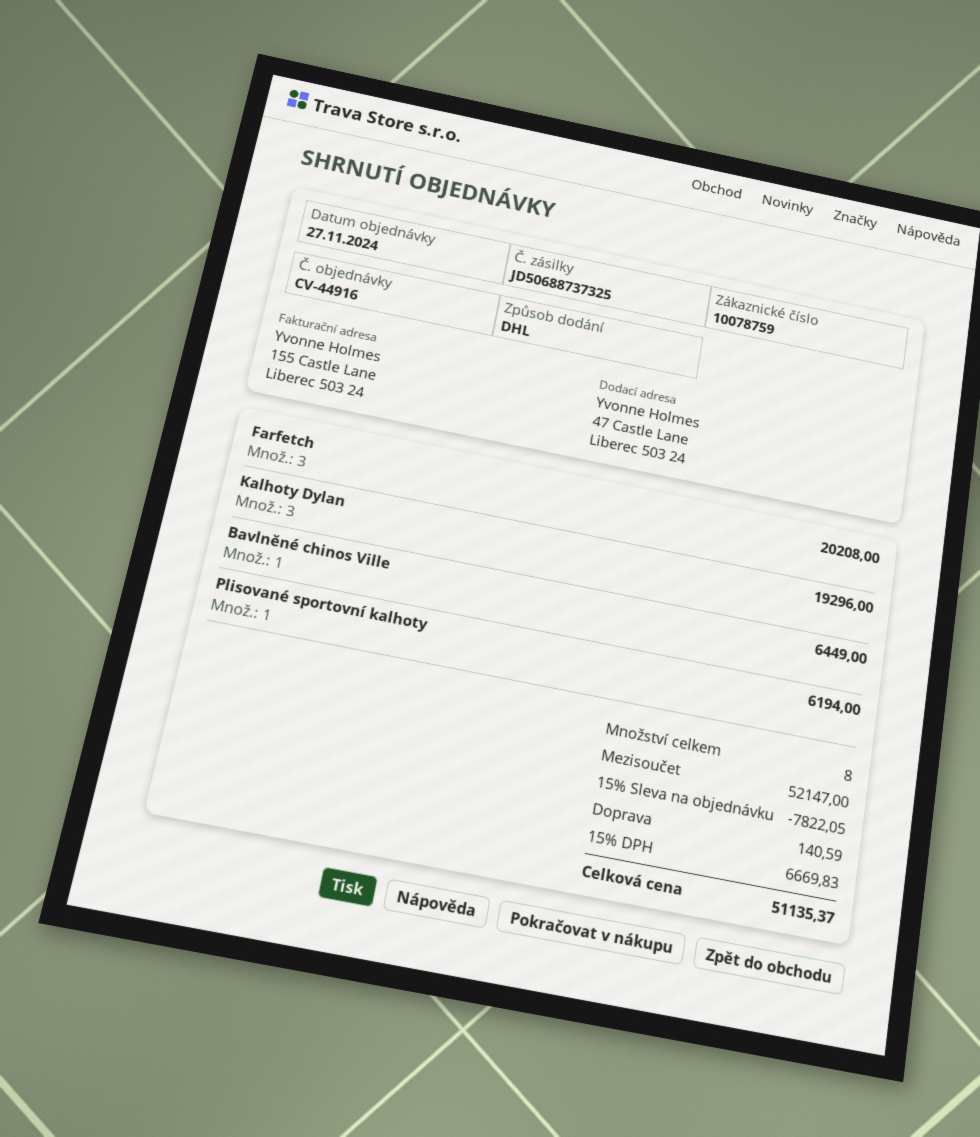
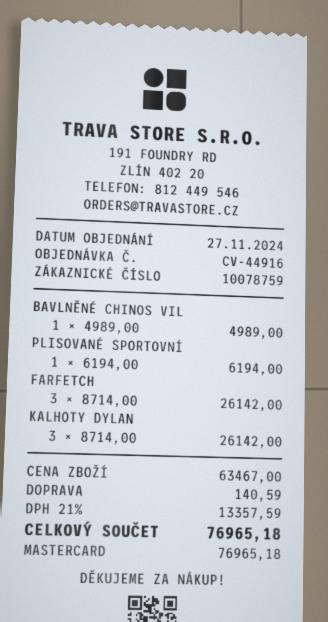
Farfetch: 3 for 20208.00 -> 3 for 26142.00
Kalhoty Dylan: 3 for 19296.00 -> 3 for 26142.00
Bavlněné chinos Ville: 1 for 6449.00 -> 1 for 4989.00
subtotal: 52147.00 -> 63467.00
discount: 15% = 7822.05 -> none
tax: 15% = 6669.83 -> 21% = 13357.59
total: 51135.37 -> 76965.18

